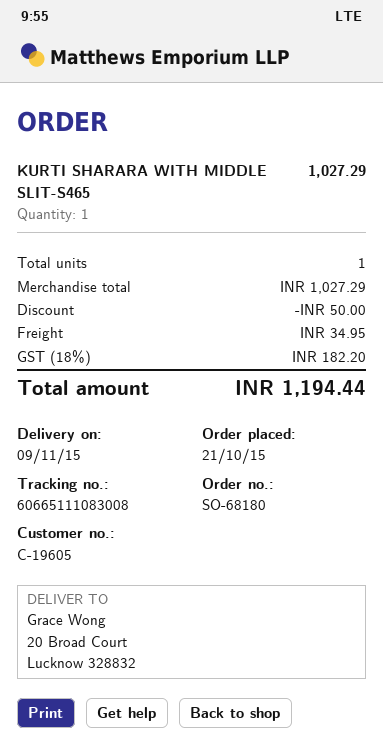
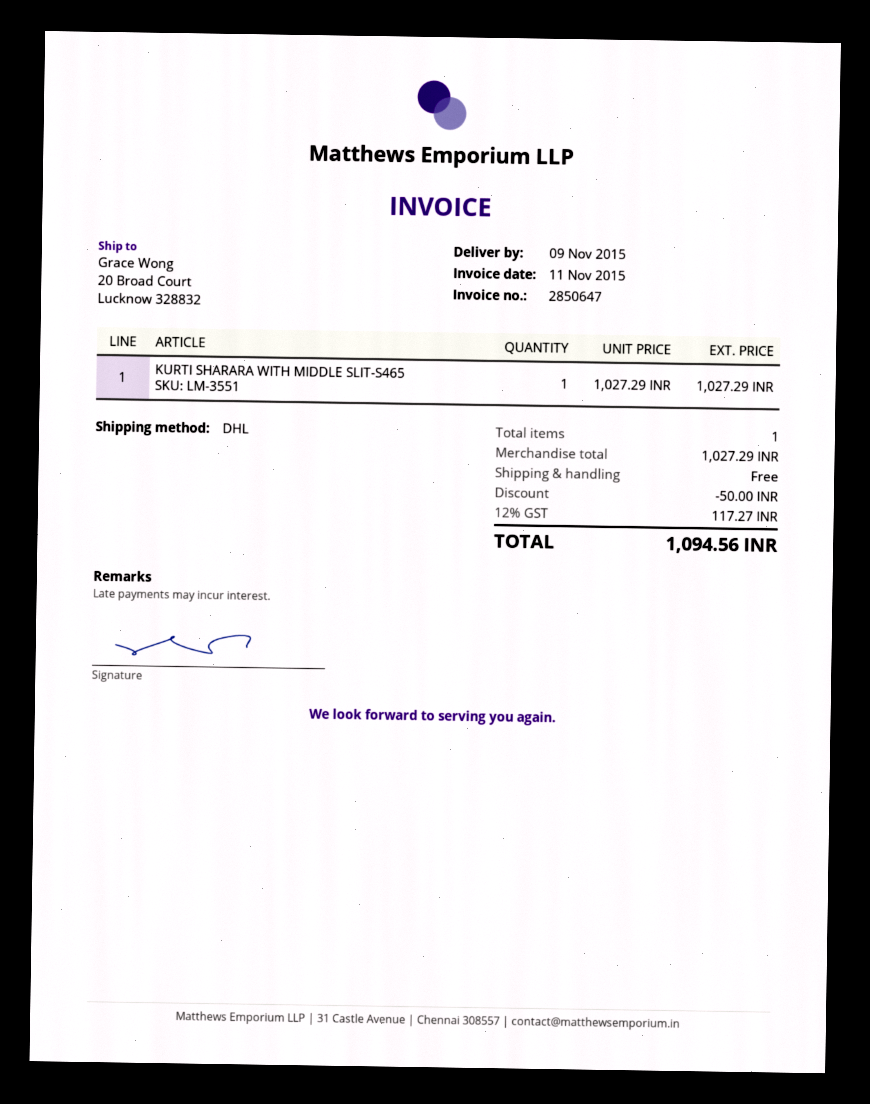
shipping: 34.95 -> 0.00
tax: 18% = 182.20 -> 12% = 117.27
total: 1194.44 -> 1094.56

